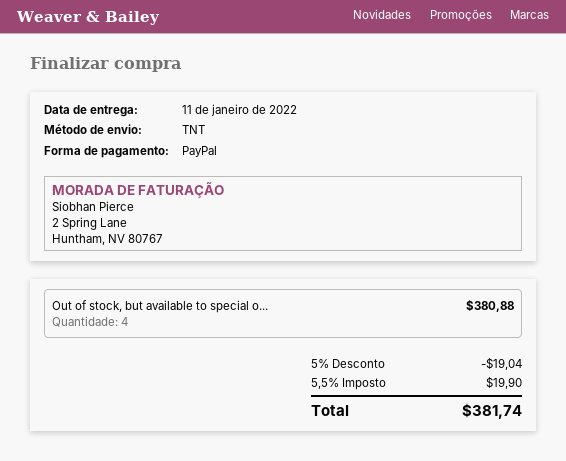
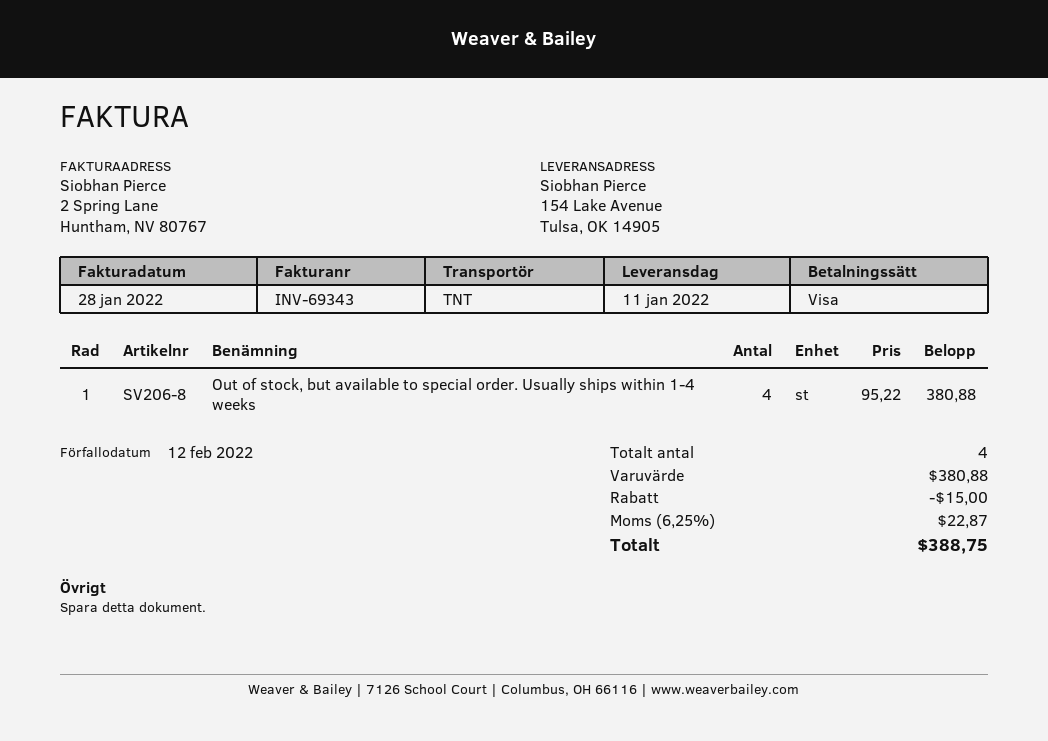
payment method: PayPal -> Visa
discount: 19.04 -> 15.00
tax: 5.5% = 19.90 -> 6.25% = 22.87
total: 381.74 -> 388.75

